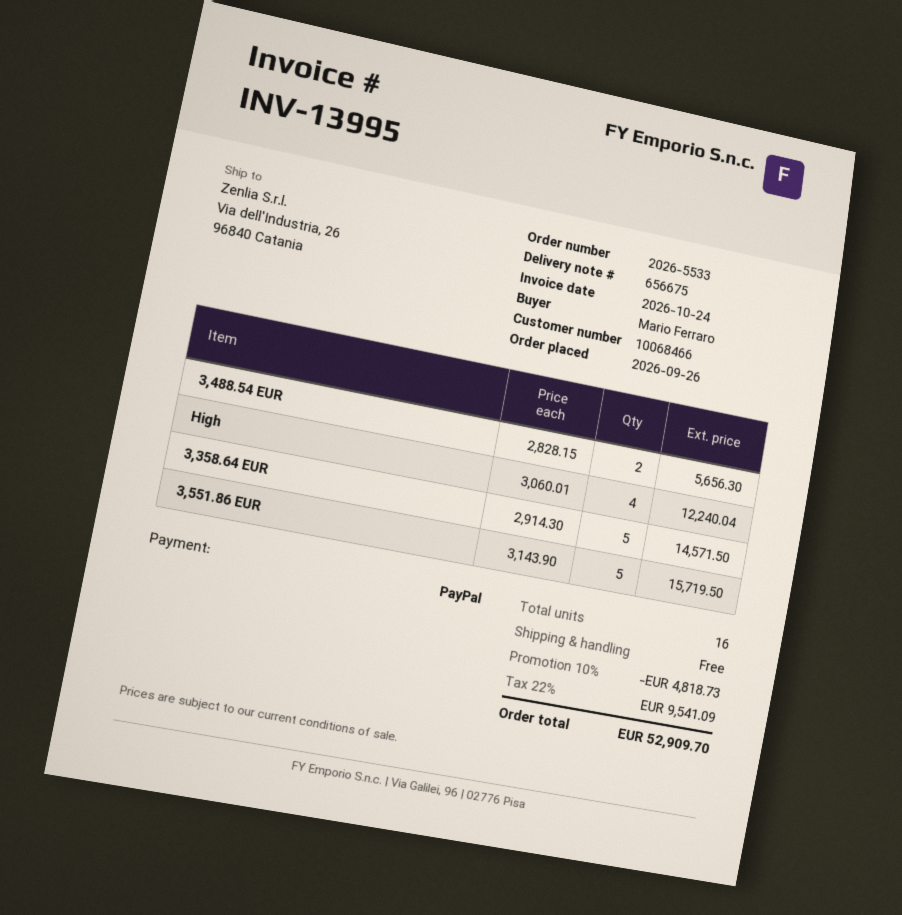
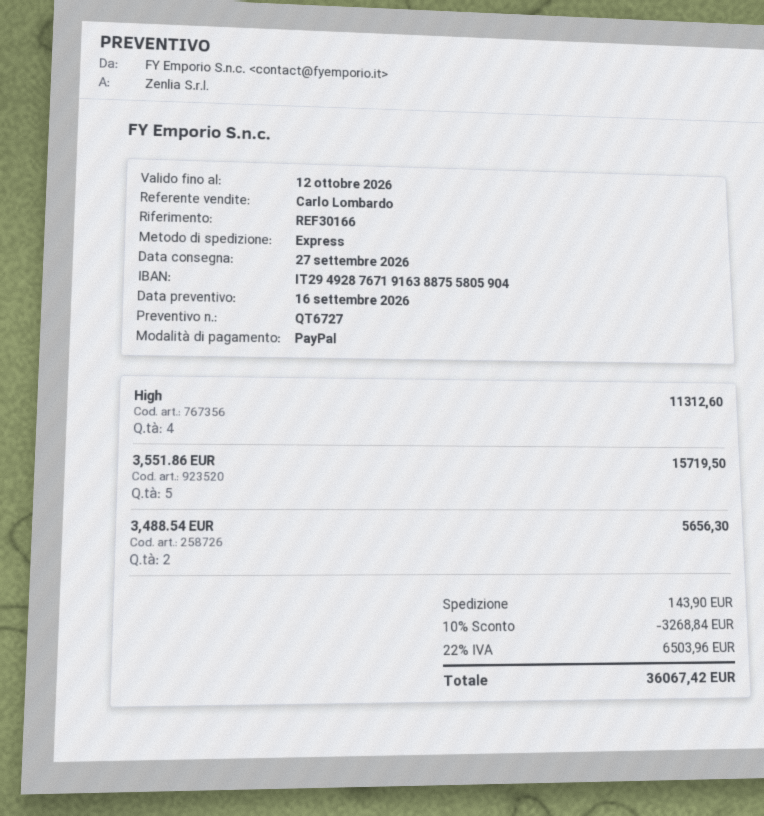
High: 4 for 12240.04 -> 4 for 11312.60
3,358.64 EUR: 5 for 14571.50 -> none
discount: 10% = 4818.73 -> 10% = 3268.84
shipping: 0.00 -> 143.90
tax: 22% = 9541.09 -> 22% = 6503.96
total: 52909.70 -> 36067.42

